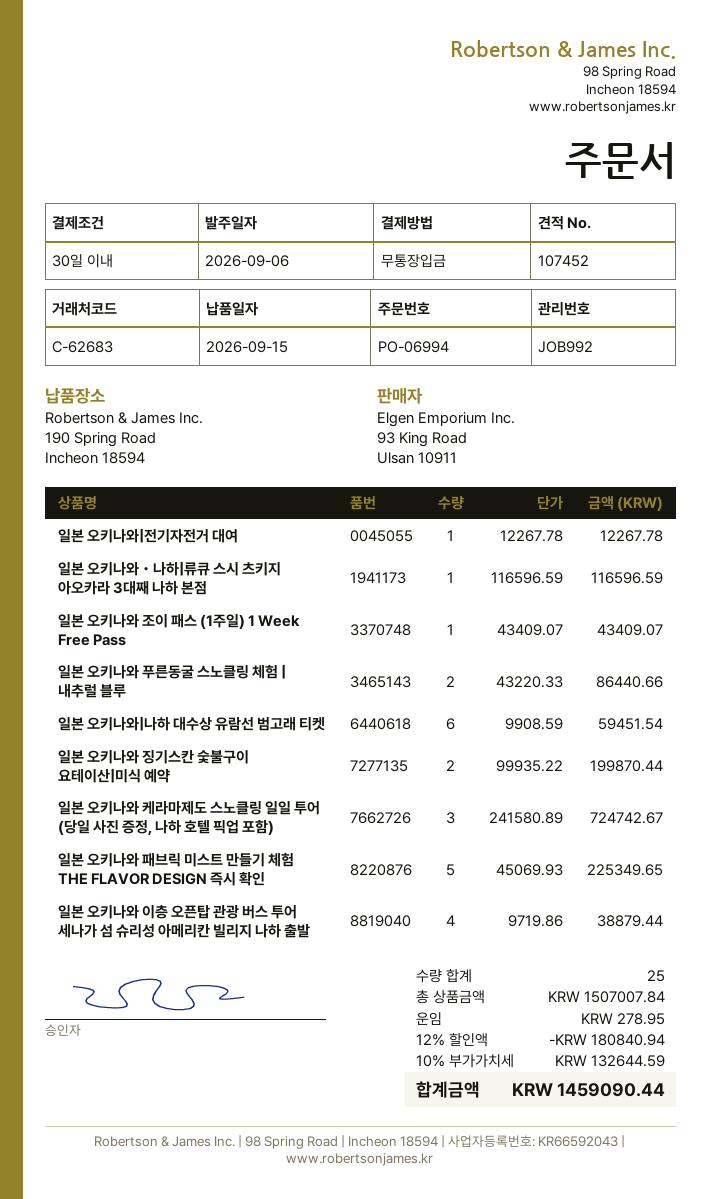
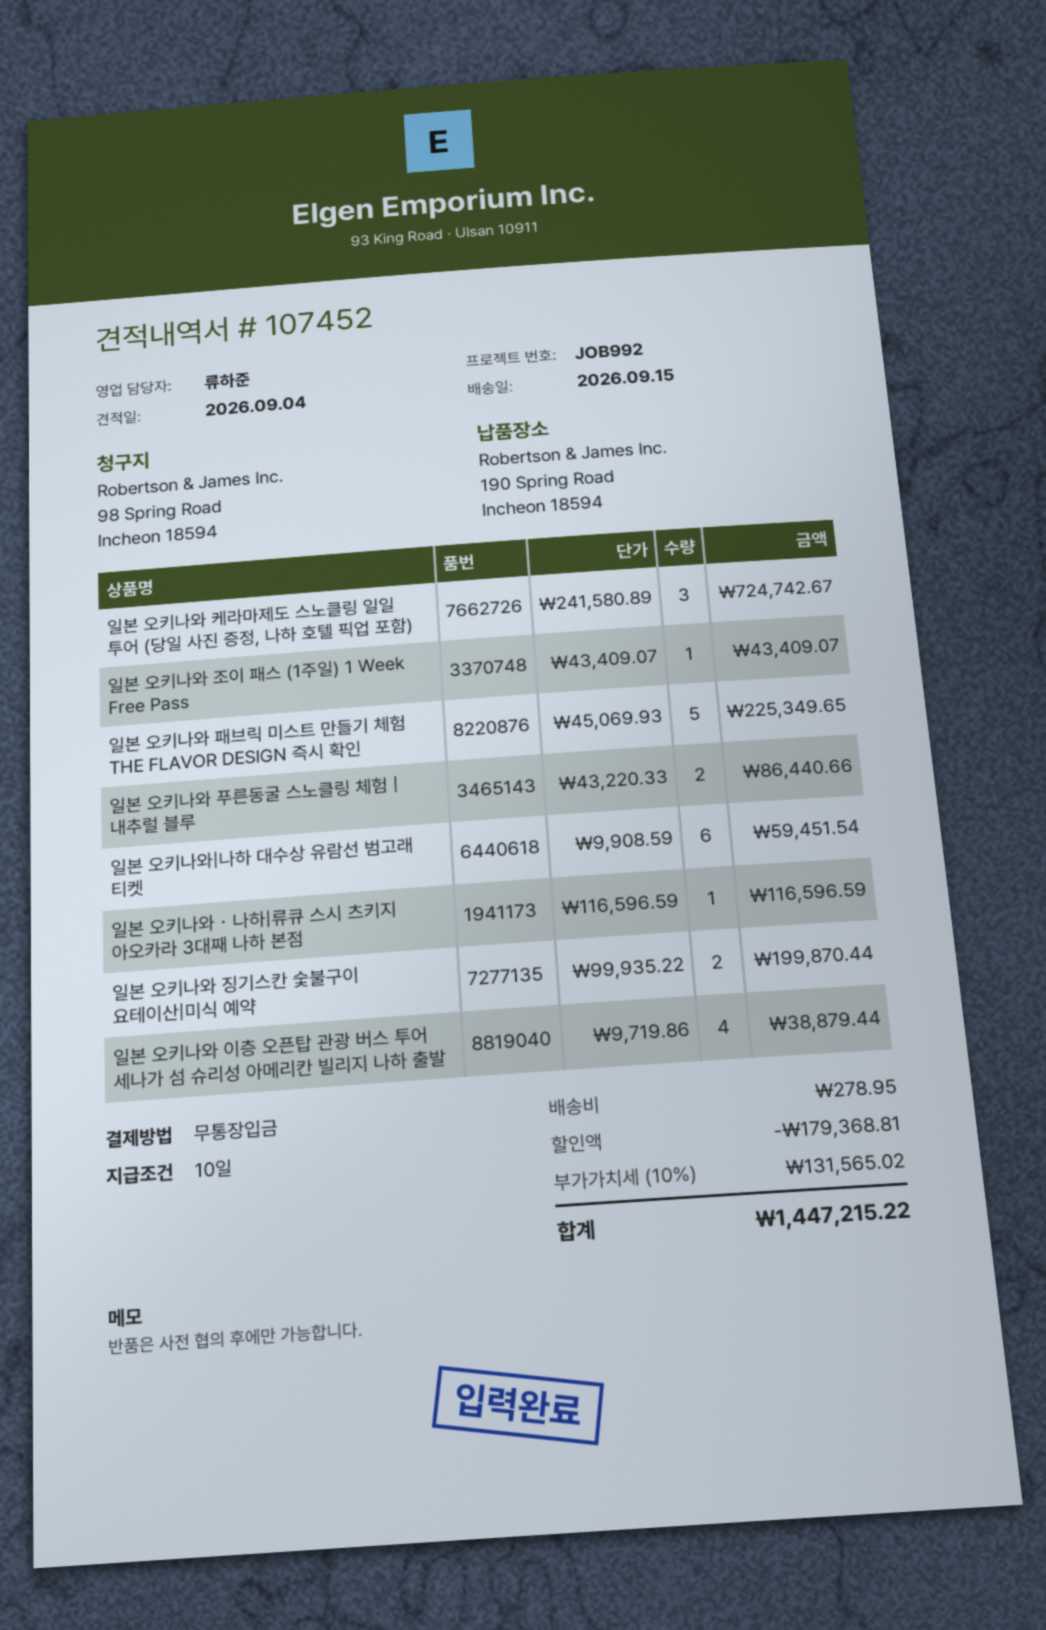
payment terms: 30 days -> 10 days
일본 오키나와|전기자전거 대여: 1 x 12267.78 = 12267.78 -> none
discount: 180840.94 -> 179368.81
tax: 10% = 132644.59 -> 10% = 131565.02
total: 1459090.44 -> 1447215.22

